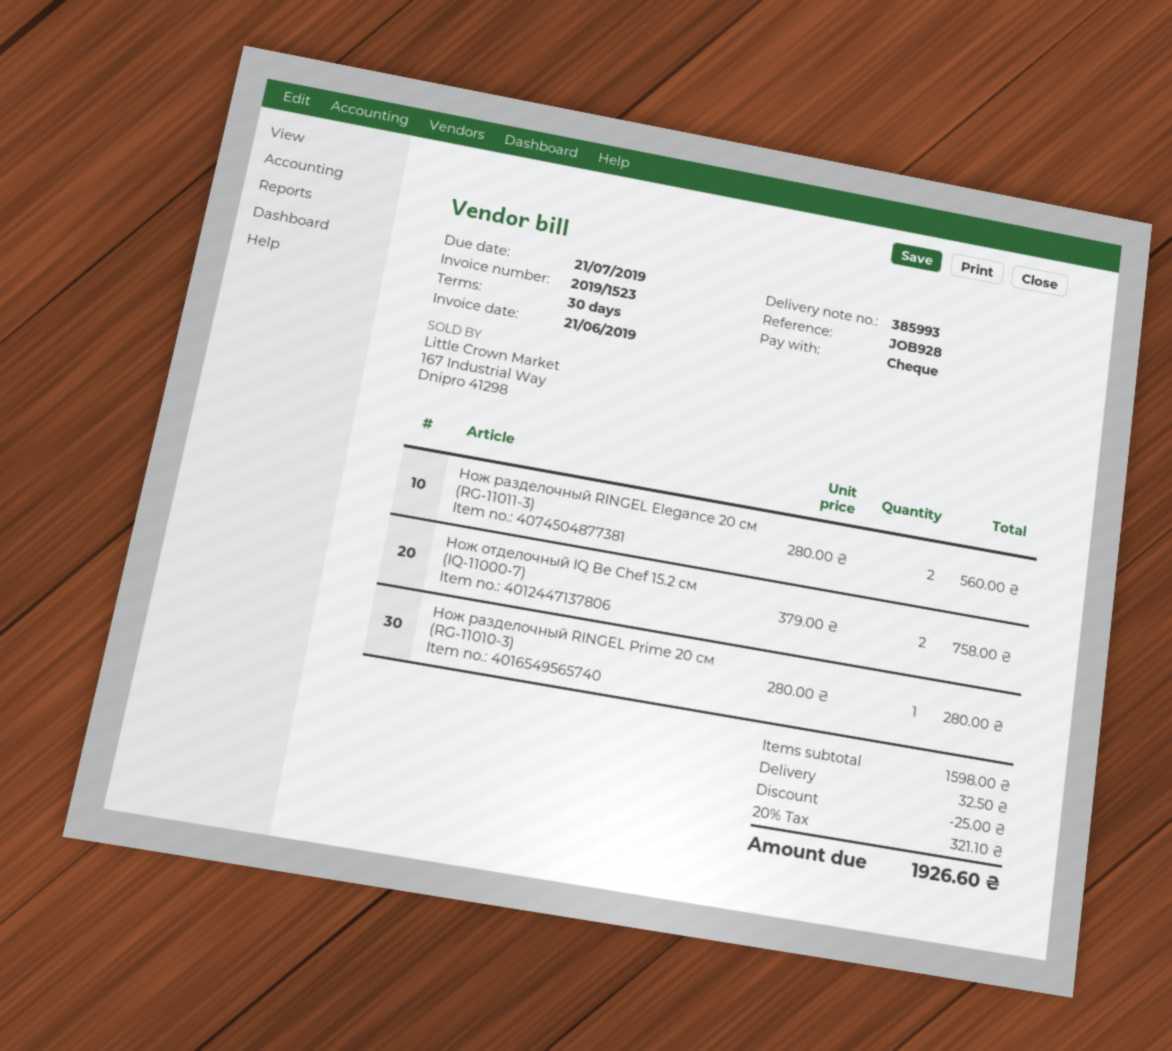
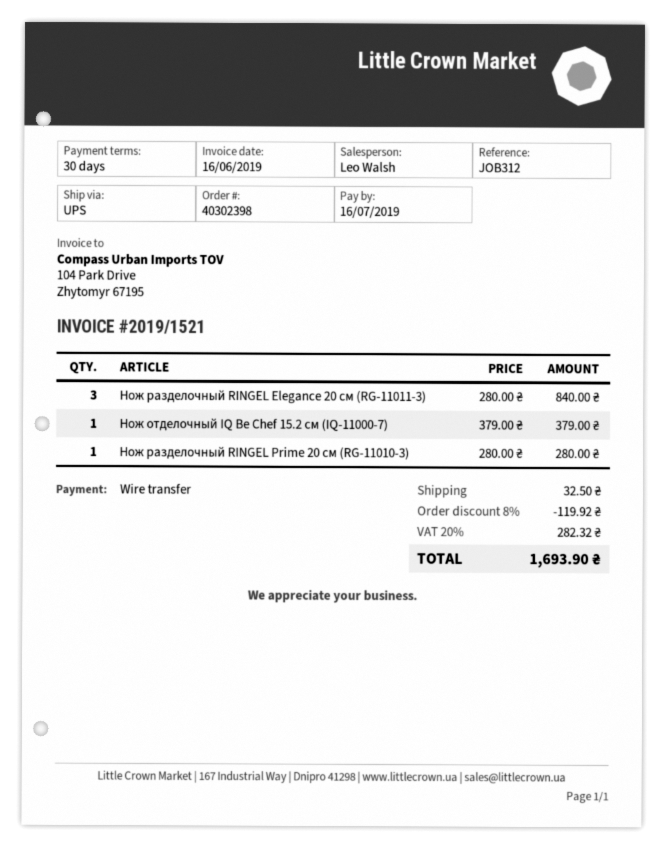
invoice number: 2019/1523 -> 2019/1521
invoice date: 2019-06-21 -> 2019-06-16
due date: 2019-07-21 -> 2019-07-16
reference: JOB928 -> JOB312
payment method: cheque -> bank transfer
Нож разделочный RINGEL Elegance 20 см (RG-11011-3): 2 x 280.00 = 560.00 -> 3 x 280.00 = 840.00
Нож отделочный IQ Be Chef 15.2 см (IQ-11000-7): 2 x 379.00 = 758.00 -> 1 x 379.00 = 379.00
discount: 25.00 -> 119.92
tax: 20% = 321.10 -> 20% = 282.32
total: 1926.60 -> 1693.90

